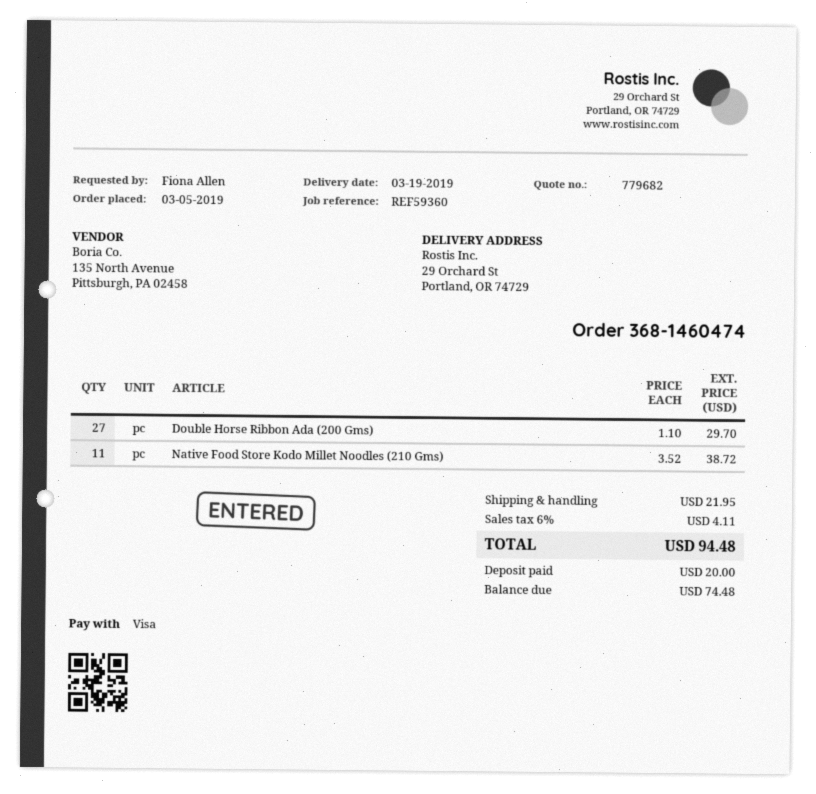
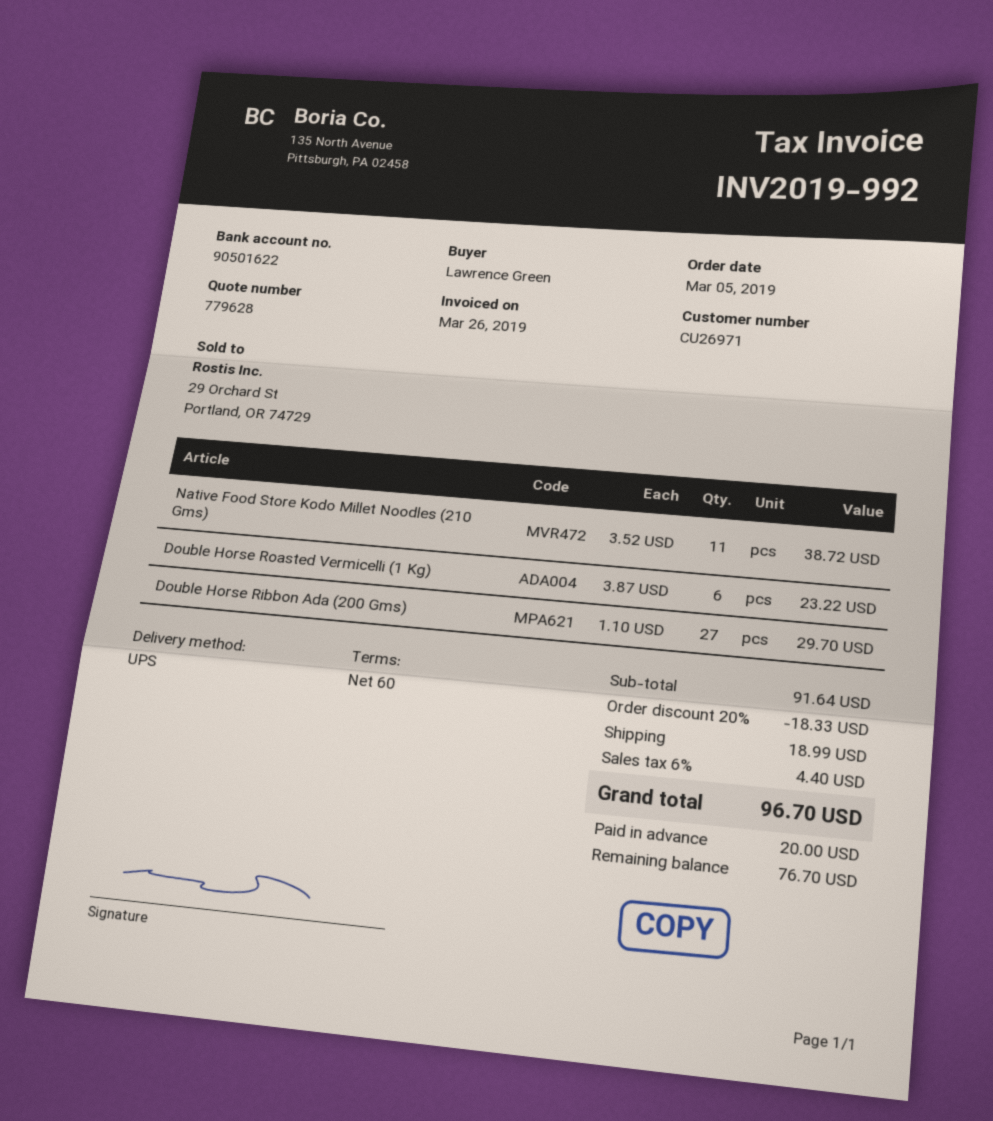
quote number: 779682 -> 779628
ordered by: Fiona Allen -> Lawrence Green
Double Horse Roasted Vermicelli (1 Kg): none -> 6 x 3.87 = 23.22
discount: none -> 20% = 18.33
shipping: 21.95 -> 18.99
tax: 6% = 4.11 -> 6% = 4.40
total: 94.48 -> 96.70
balance: 74.48 -> 76.70

